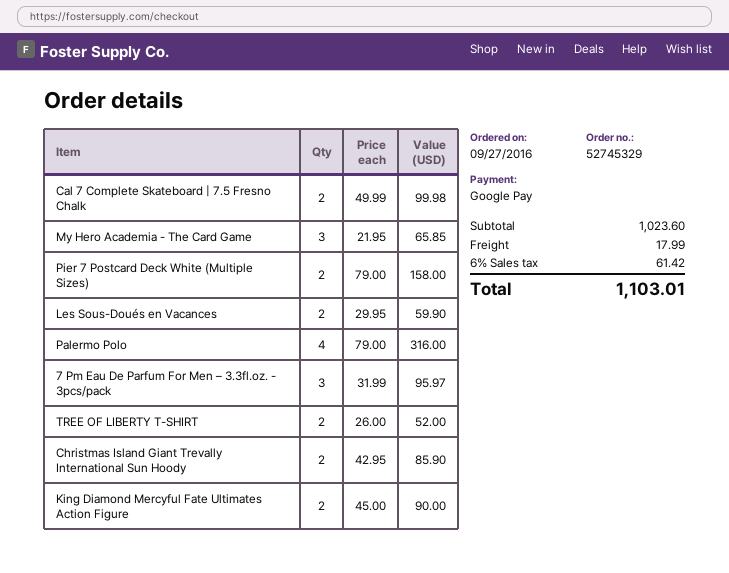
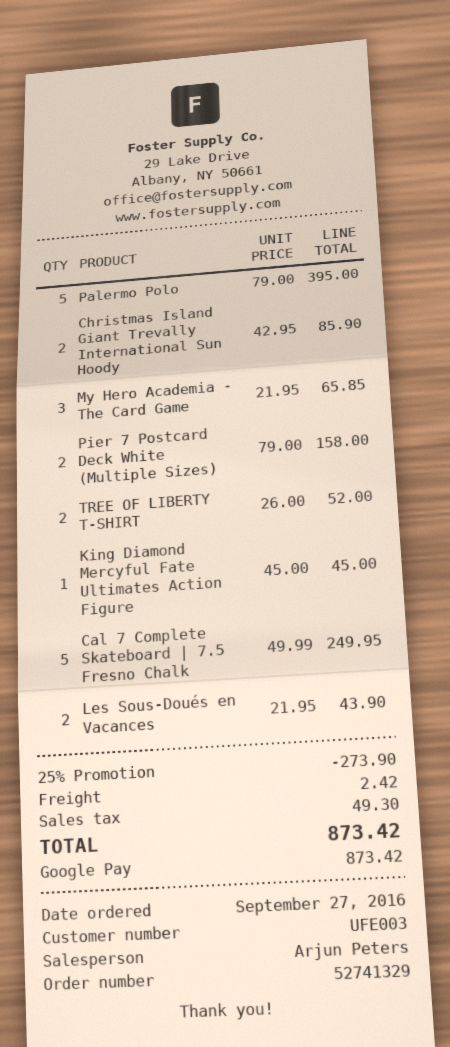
order number: 52745329 -> 52741329
Cal 7 Complete Skateboard | 7.5 Fresno Chalk: 2 x 49.99 = 99.98 -> 5 x 49.99 = 249.95
Les Sous-Doués en Vacances: 2 x 29.95 = 59.90 -> 2 x 21.95 = 43.90
Palermo Polo: 4 x 79.00 = 316.00 -> 5 x 79.00 = 395.00
7 Pm Eau De Parfum For Men – 3.3fl.oz. - 3pcs/pack: 3 x 31.99 = 95.97 -> none
King Diamond Mercyful Fate Ultimates Action Figure: 2 x 45.00 = 90.00 -> 1 x 45.00 = 45.00
discount: none -> 25% = 273.90
shipping: 17.99 -> 2.42
tax: 61.42 -> 49.30
total: 1103.01 -> 873.42

